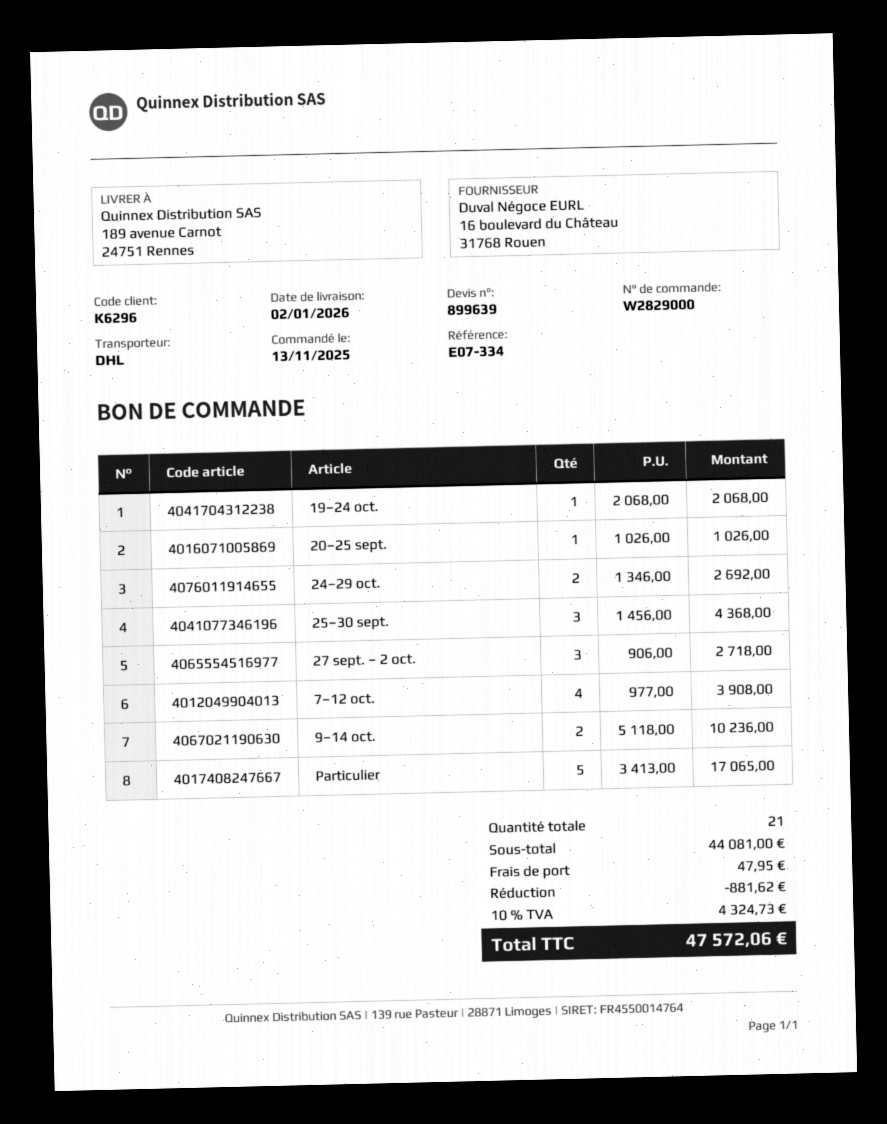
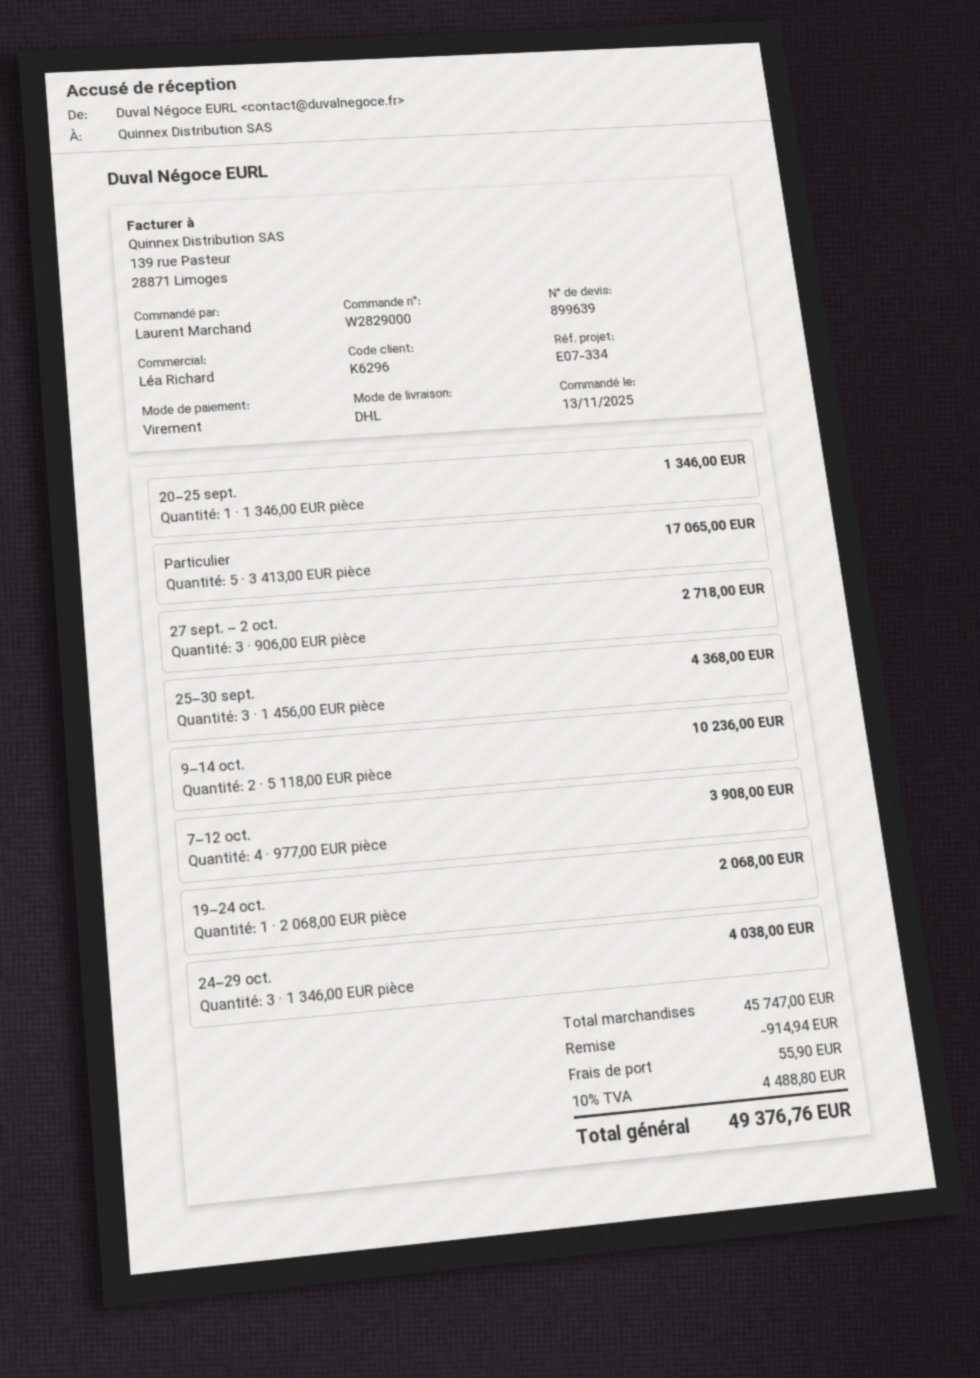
20–25 sept.: 1 x 1026.00 = 1026.00 -> 1 x 1346.00 = 1346.00
24–29 oct.: 2 x 1346.00 = 2692.00 -> 3 x 1346.00 = 4038.00
subtotal: 44081.00 -> 45747.00
discount: 881.62 -> 914.94
shipping: 47.95 -> 55.90
tax: 10% = 4324.73 -> 10% = 4488.80
total: 47572.06 -> 49376.76

